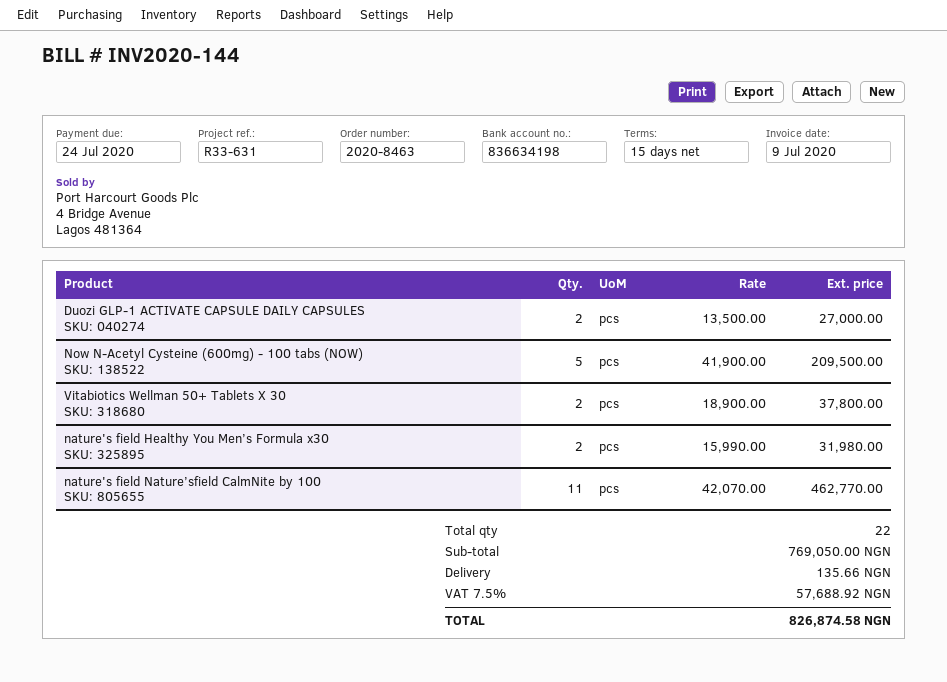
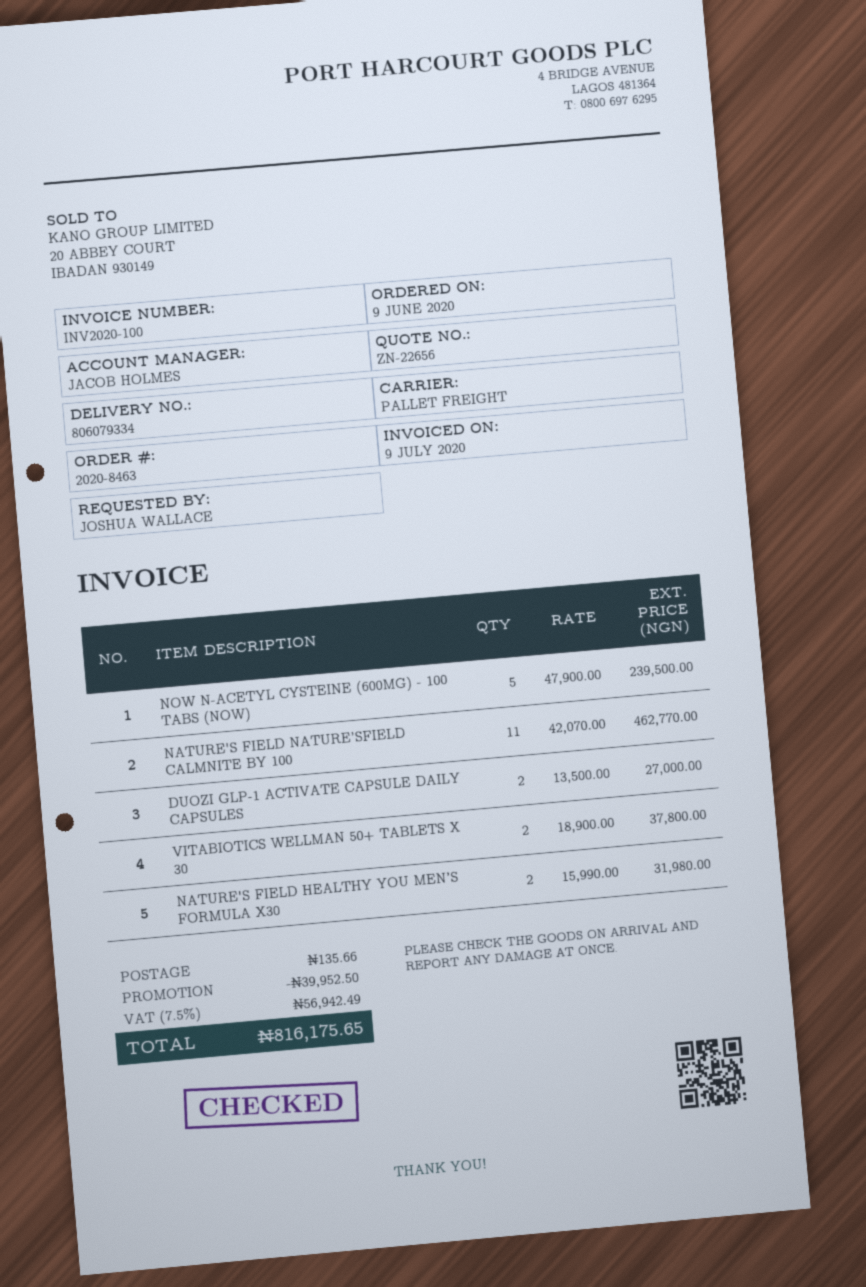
invoice number: INV2020-144 -> INV2020-100
Now N-Acetyl Cysteine (600mg) - 100 tabs (NOW): 5 x 41900.00 = 209500.00 -> 5 x 47900.00 = 239500.00
discount: none -> 39952.50
tax: 7.5% = 57688.92 -> 7.5% = 56942.49
total: 826874.58 -> 816175.65

